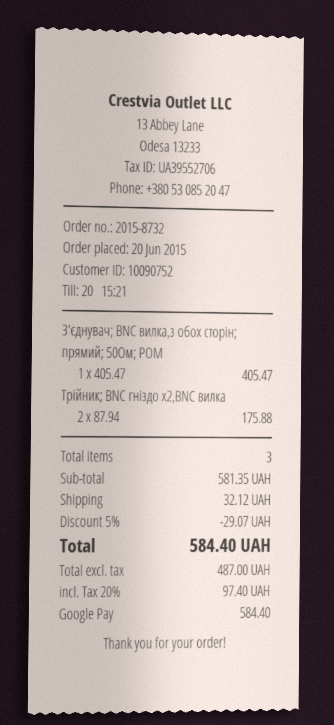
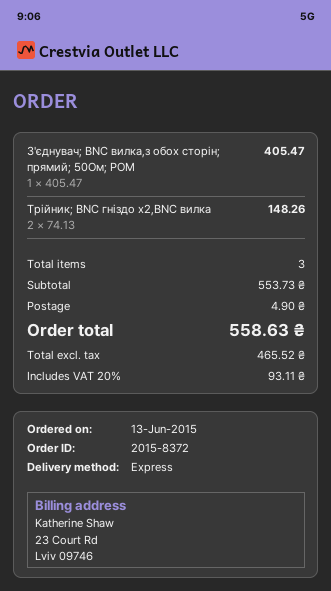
order number: 2015-8732 -> 2015-8372
order date: 2015-06-20 -> 2015-06-13
Трійник; BNC гніздо x2,BNC вилка: 2 x 87.94 = 175.88 -> 2 x 74.13 = 148.26
subtotal: 581.35 -> 553.73
discount: 5% = 29.07 -> none
shipping: 32.12 -> 4.90
net: 487.00 -> 465.52
tax: 20% = 97.40 -> 20% = 93.11
total: 584.40 -> 558.63

